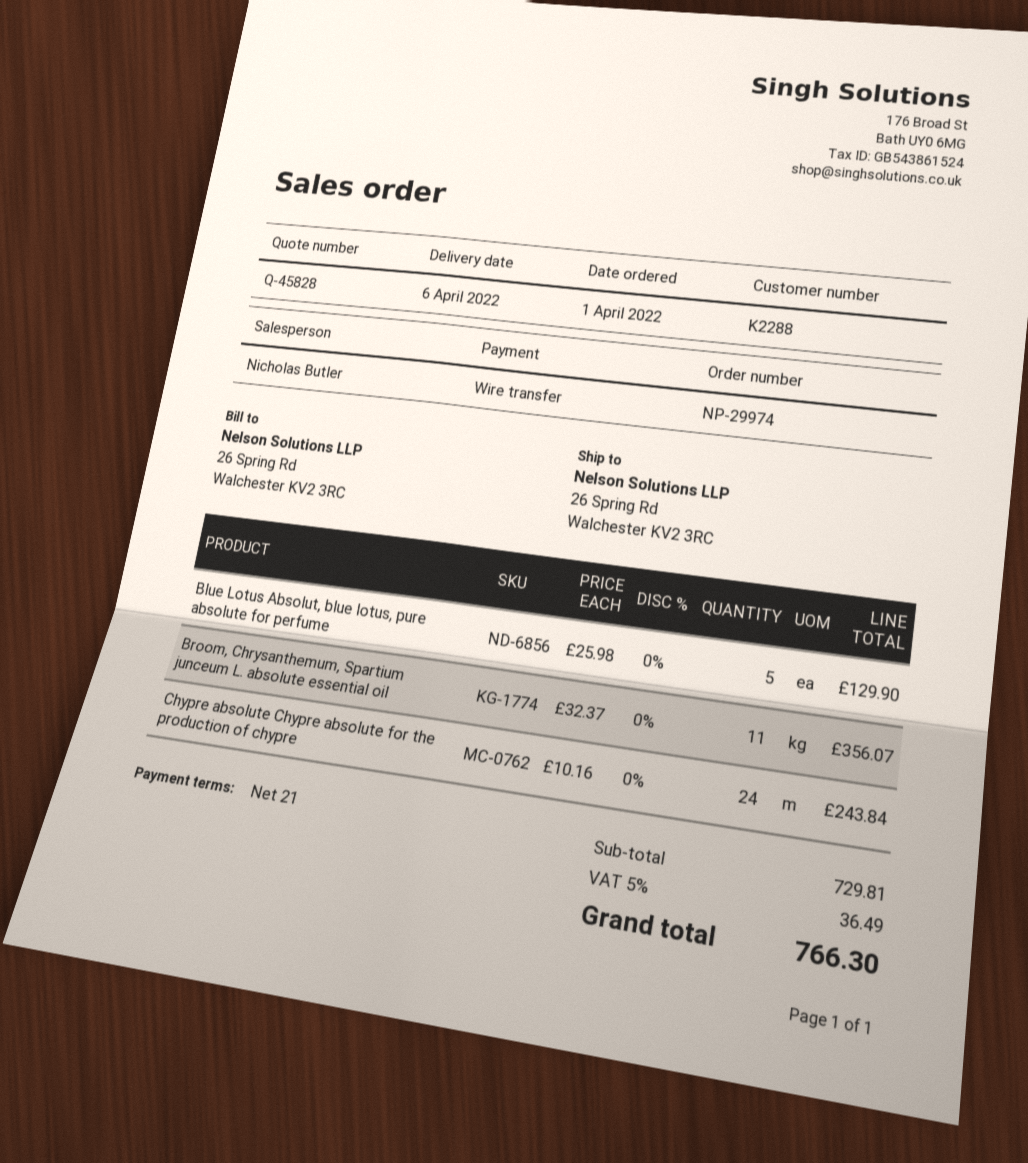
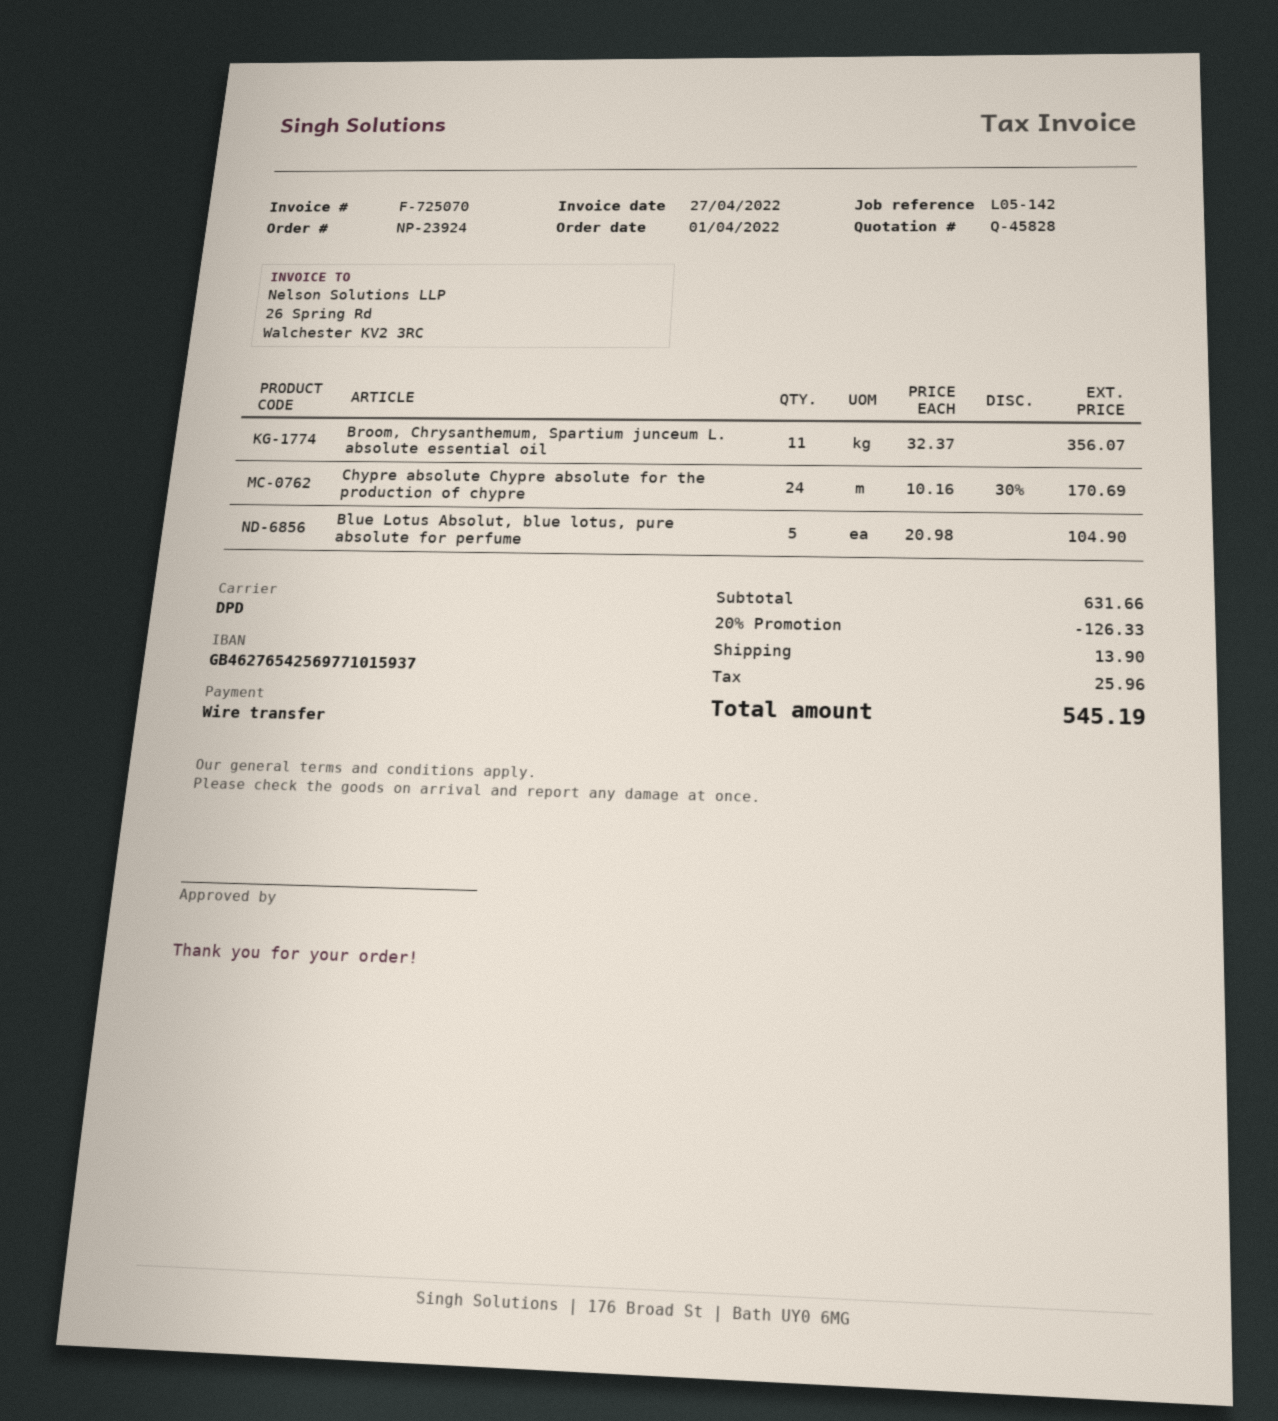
order number: NP-29974 -> NP-23924
Blue Lotus Absolut, blue lotus, pure absolute for perfume: 5 x 25.98 = 129.90 -> 5 x 20.98 = 104.90
Chypre absolute Chypre absolute for the production of chypre: 24 x 10.16 = 243.84 -> 24 x 10.16 - 30% = 170.69
subtotal: 729.81 -> 631.66
discount: none -> 20% = 126.33
shipping: none -> 13.90
tax: 36.49 -> 25.96
total: 766.30 -> 545.19

